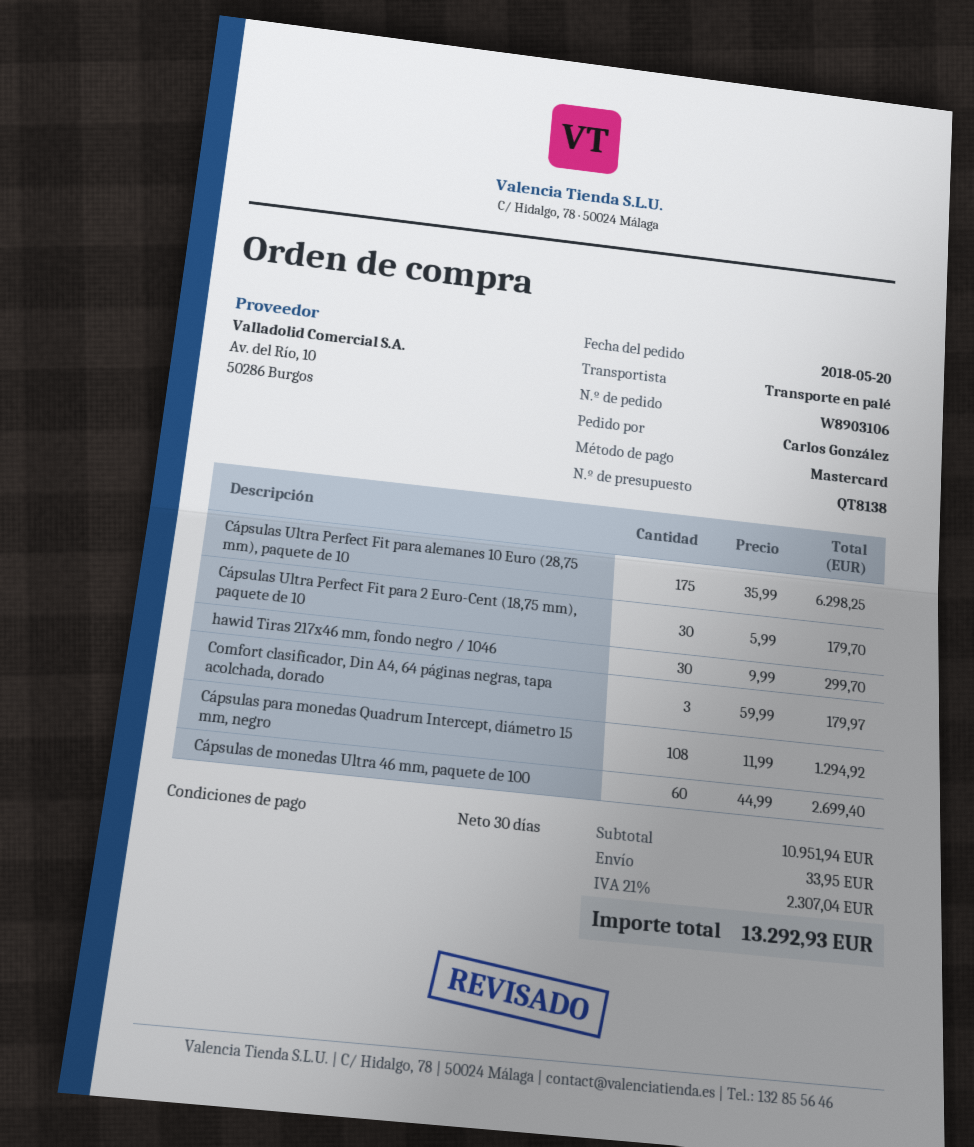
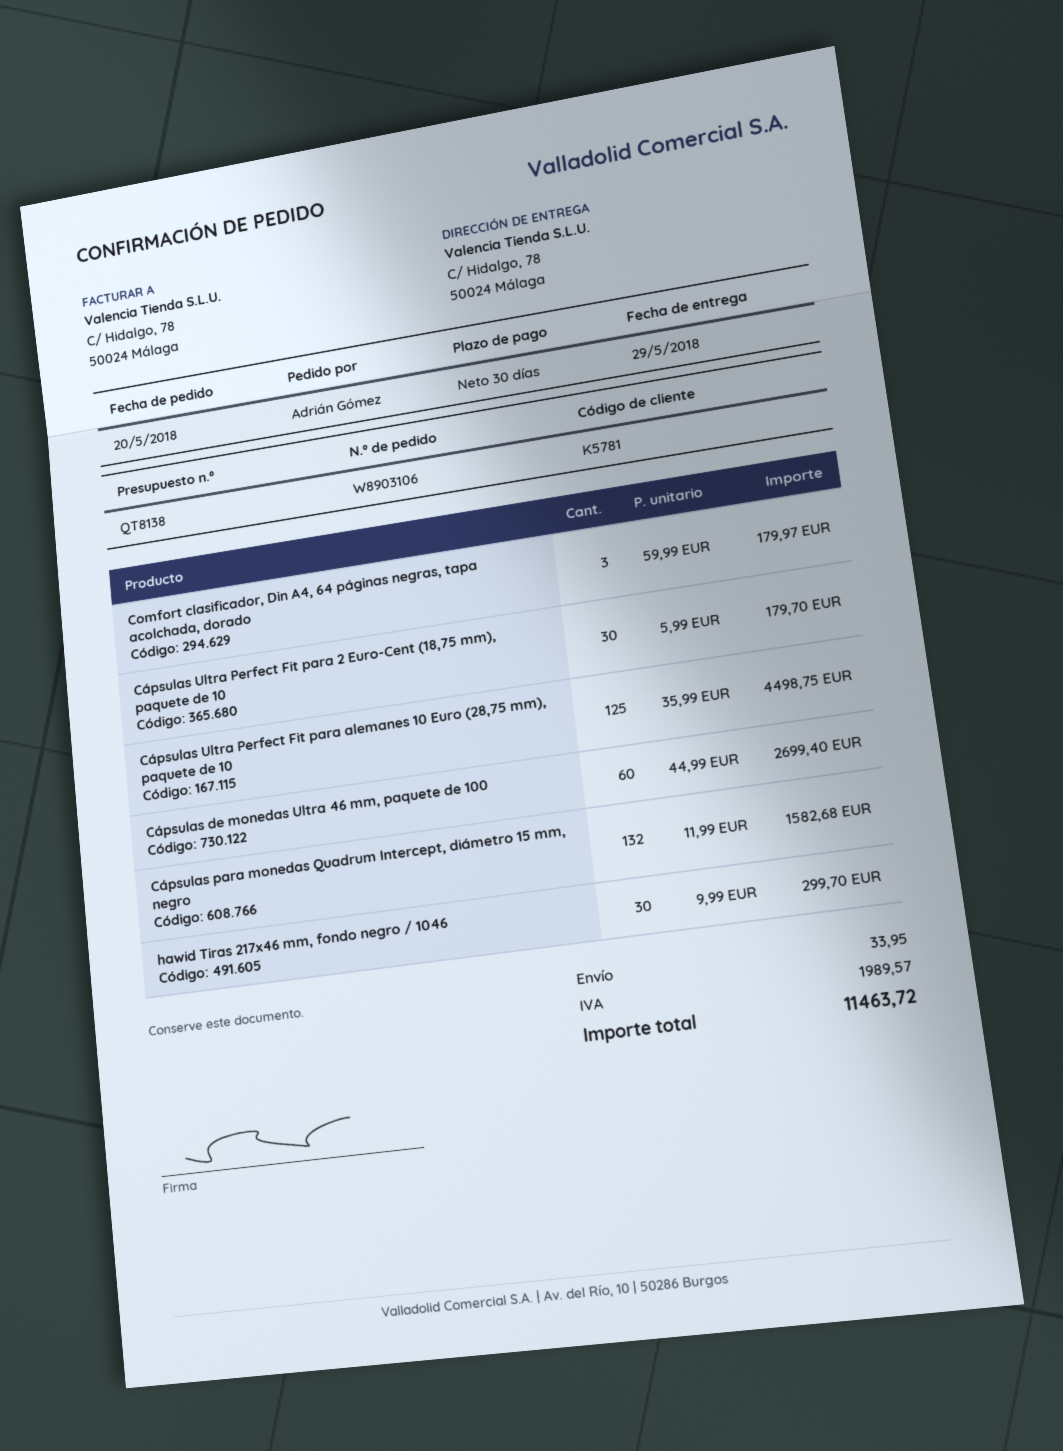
ordered by: Carlos González -> Adrián Gómez
Cápsulas Ultra Perfect Fit para alemanes 10 Euro (28,75 mm), paquete de 10: 175 x 35.99 = 6298.25 -> 125 x 35.99 = 4498.75
Cápsulas para monedas Quadrum Intercept, diámetro 15 mm, negro: 108 x 11.99 = 1294.92 -> 132 x 11.99 = 1582.68
tax: 2307.04 -> 1989.57
total: 13292.93 -> 11463.72

